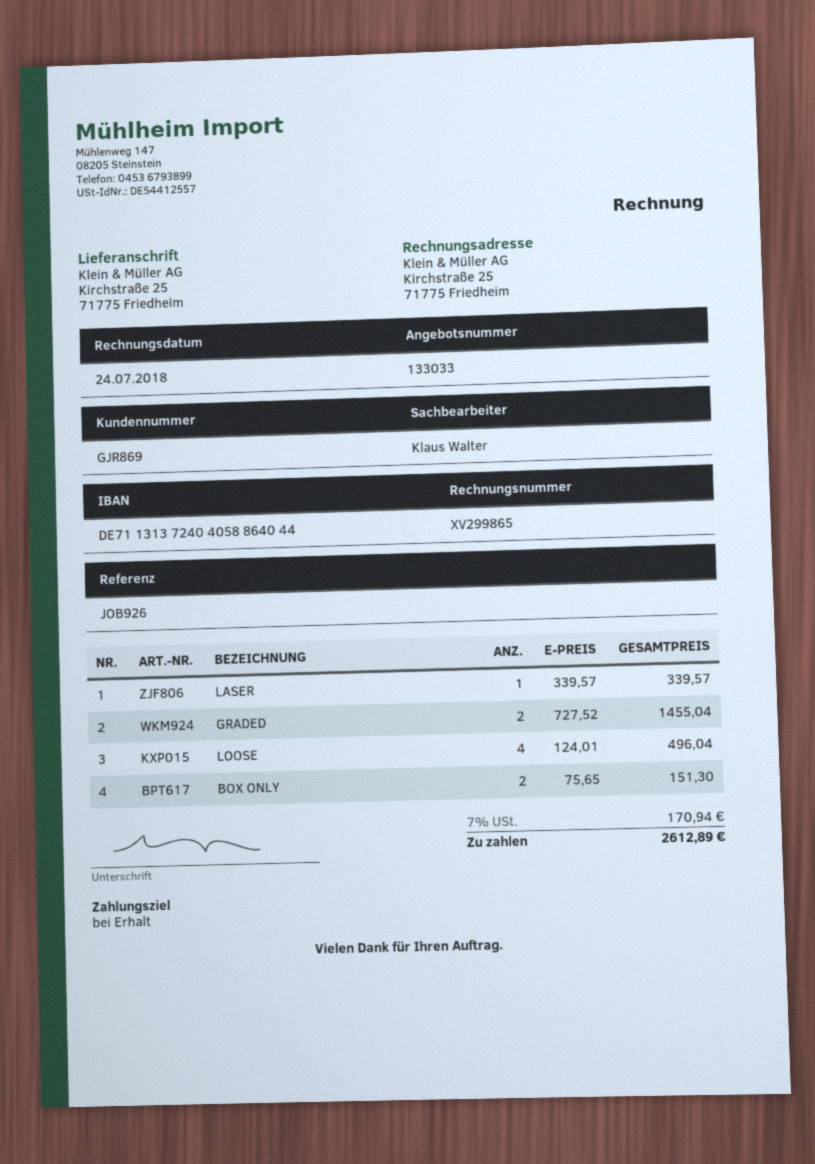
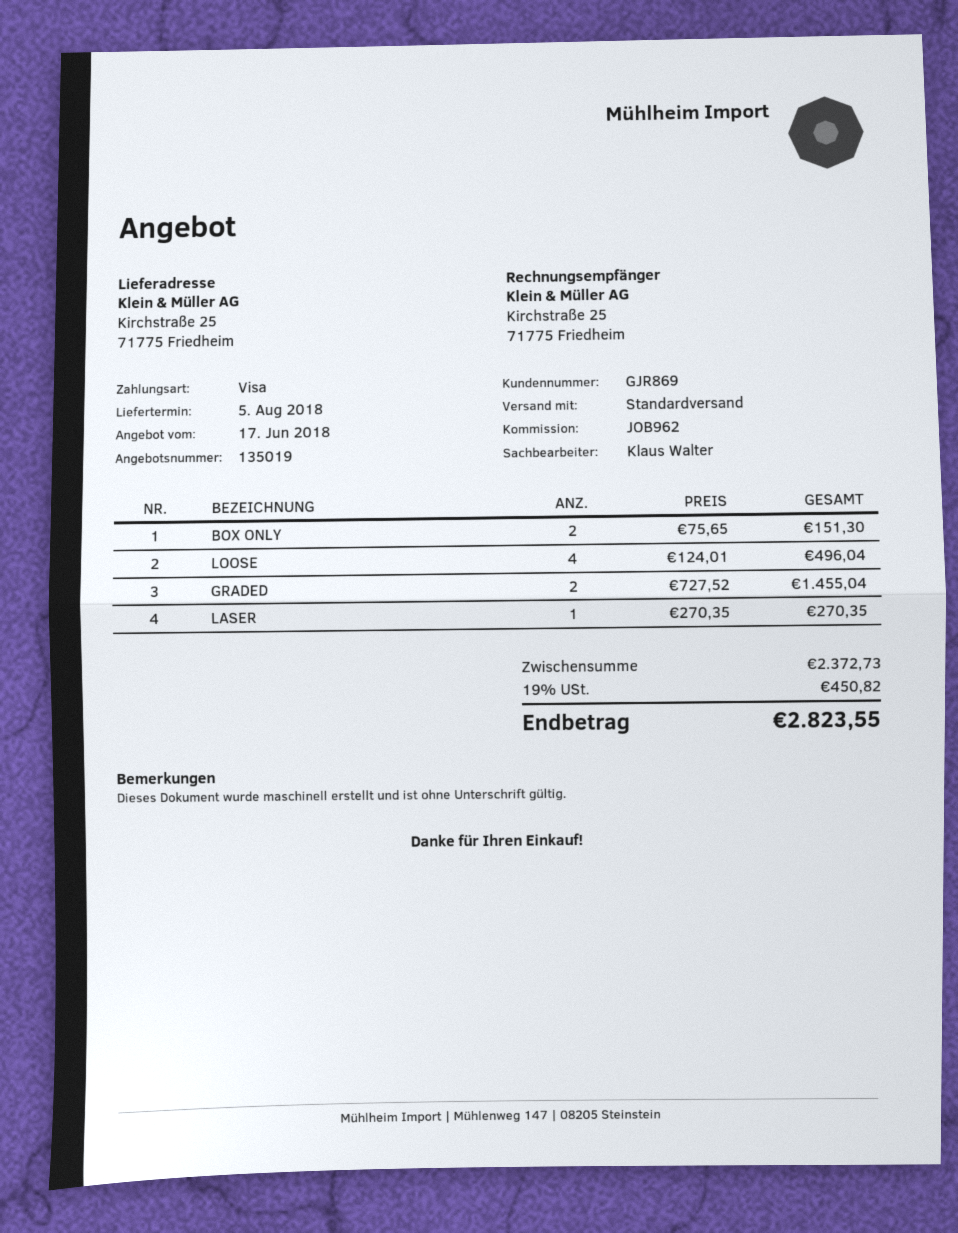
quote number: 133033 -> 135019
reference: JOB926 -> JOB962
LASER: 1 x 339.57 = 339.57 -> 1 x 270.35 = 270.35
tax: 7% = 170.94 -> 19% = 450.82
total: 2612.89 -> 2823.55

